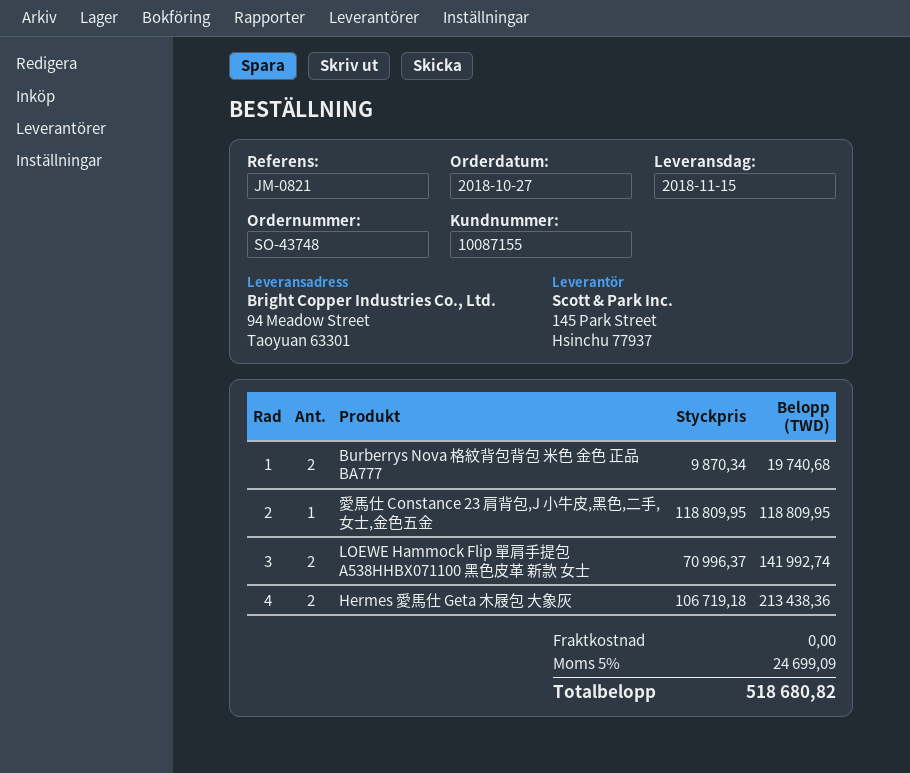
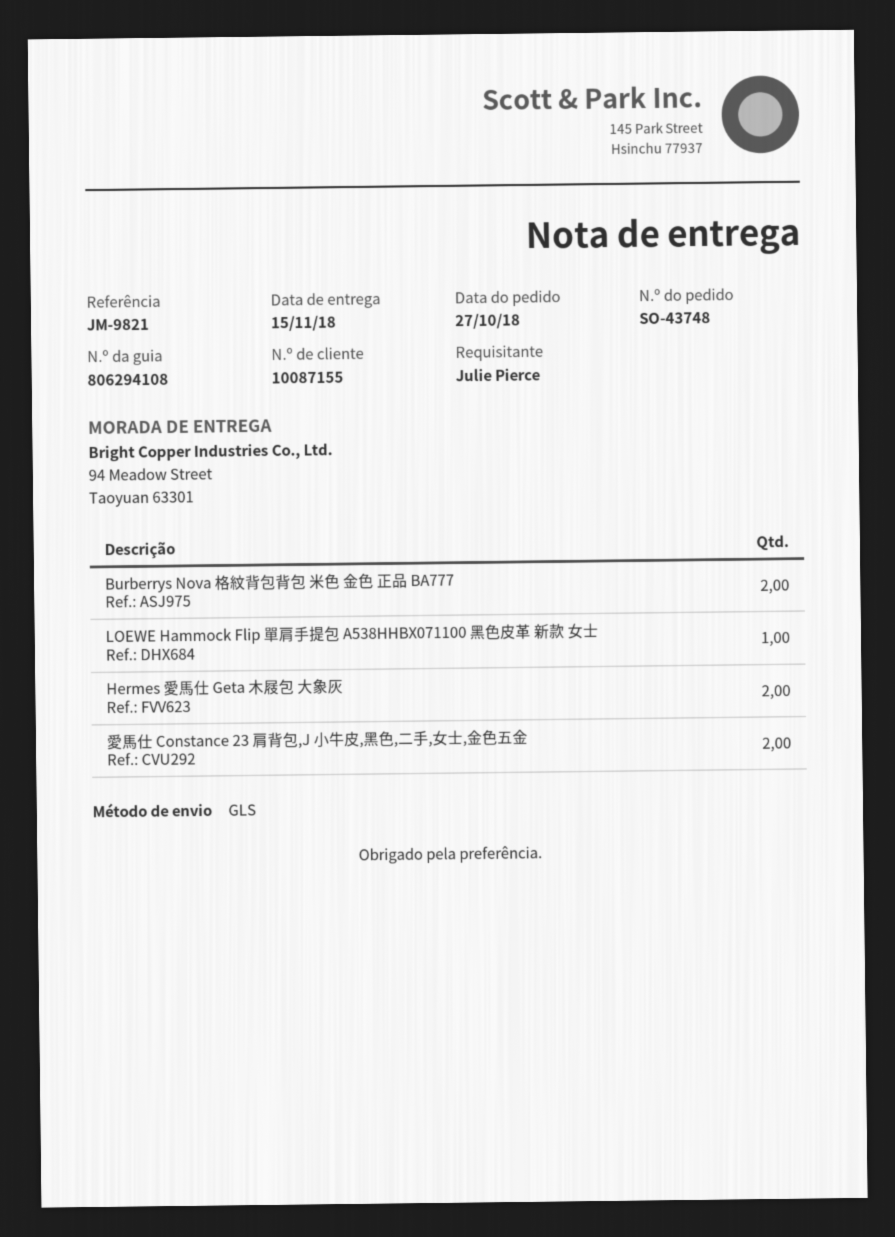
reference: JM-0821 -> JM-9821
愛馬仕 Constance 23 肩背包,J 小牛皮,黑色,二手,女士,金色五金: 1 -> 2
LOEWE Hammock Flip 單肩手提包 A538HHBX071100 黑色皮革 新款 女士: 2 -> 1

